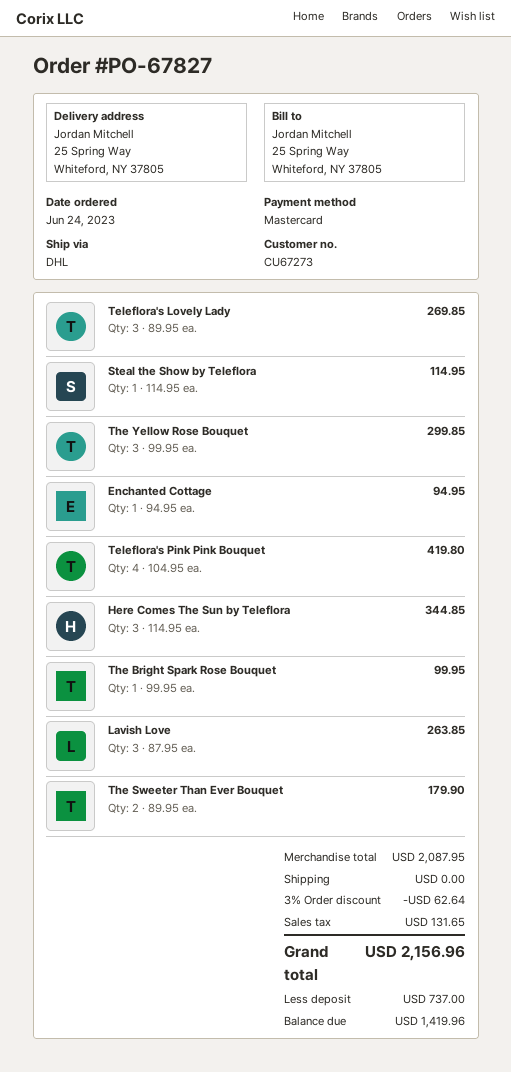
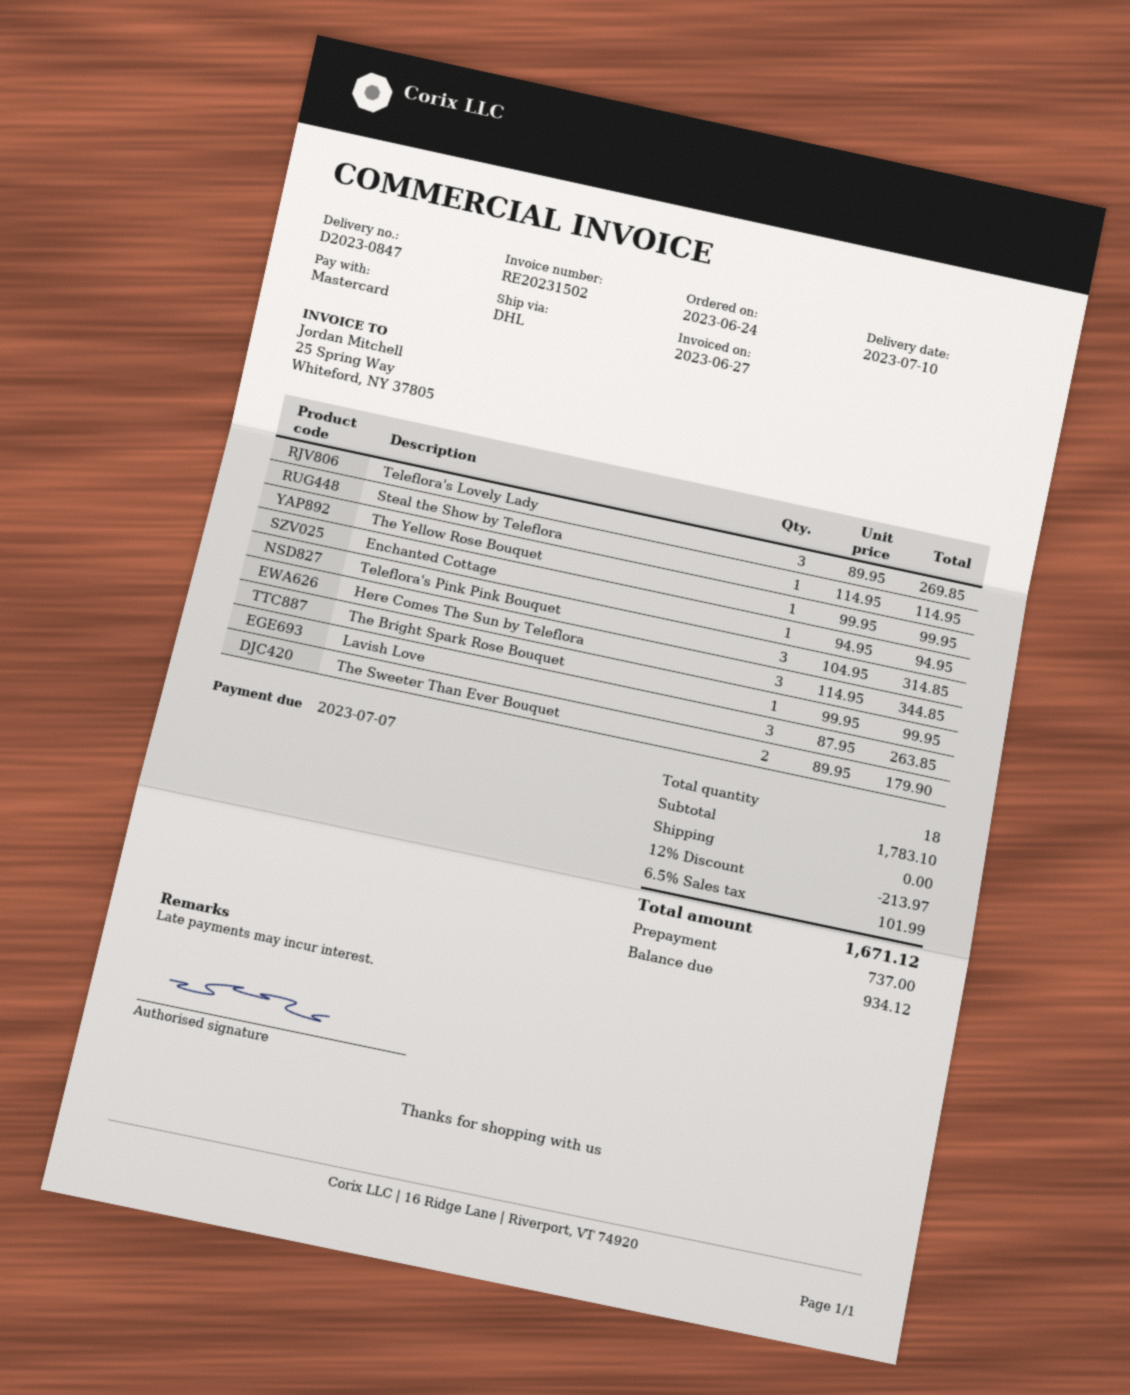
The Yellow Rose Bouquet: 3 x 99.95 = 299.85 -> 1 x 99.95 = 99.95
Teleflora's Pink Pink Bouquet: 4 x 104.95 = 419.80 -> 3 x 104.95 = 314.85
subtotal: 2087.95 -> 1783.10
discount: 3% = 62.64 -> 12% = 213.97
tax: 131.65 -> 101.99
total: 2156.96 -> 1671.12
balance: 1419.96 -> 934.12

